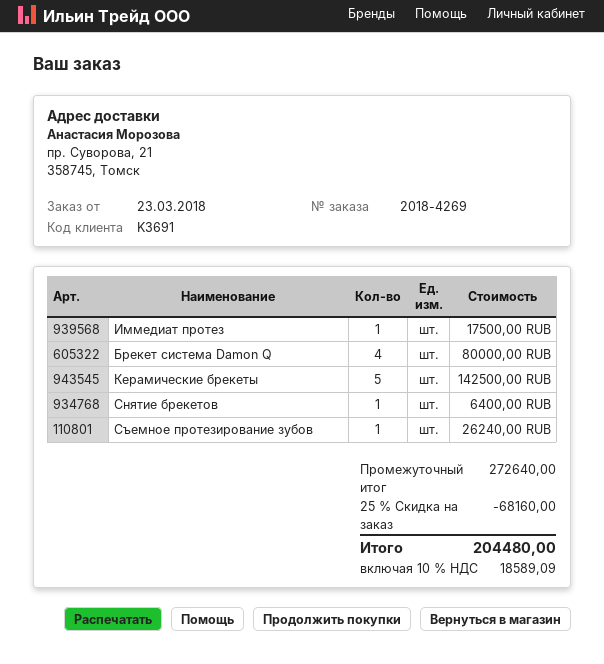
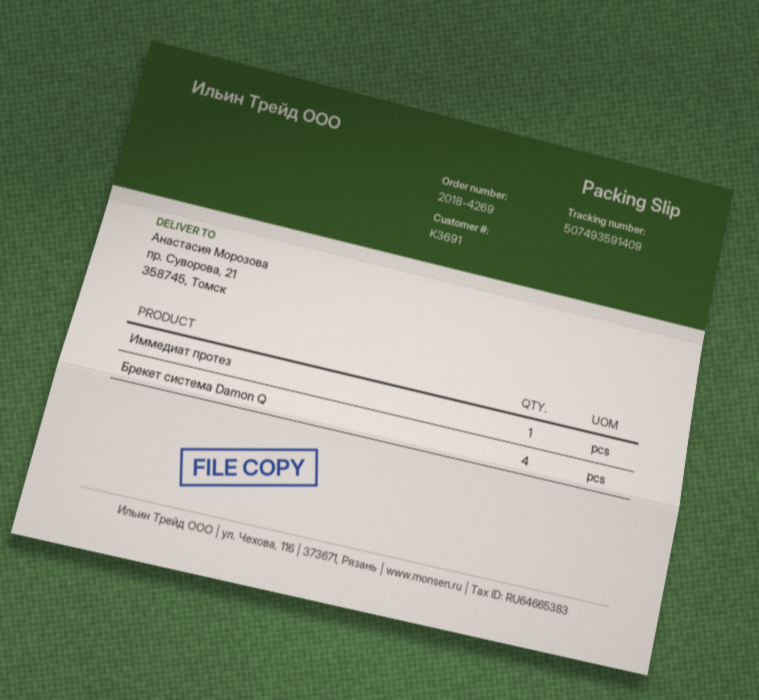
Керамические брекеты: 5 -> none
Снятие брекетов: 1 -> none
Съемное протезирование зубов: 1 -> none

